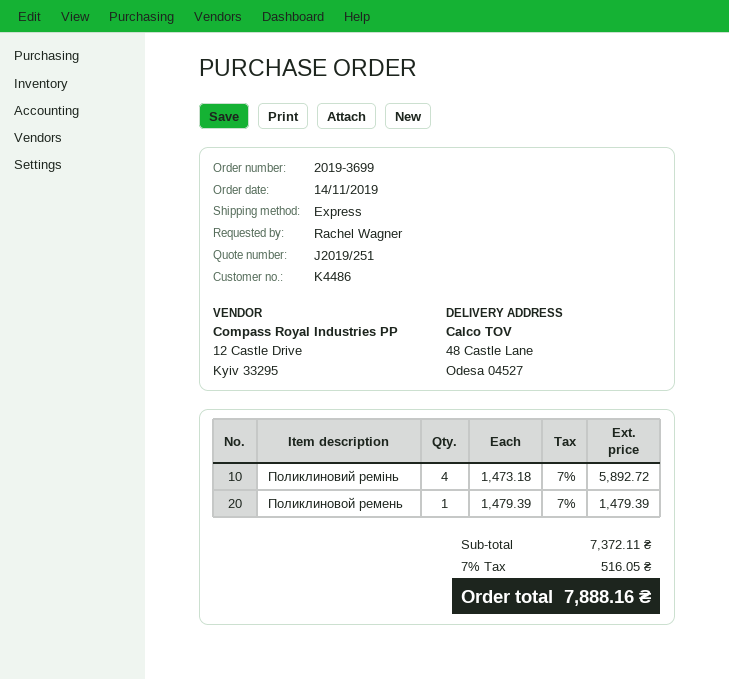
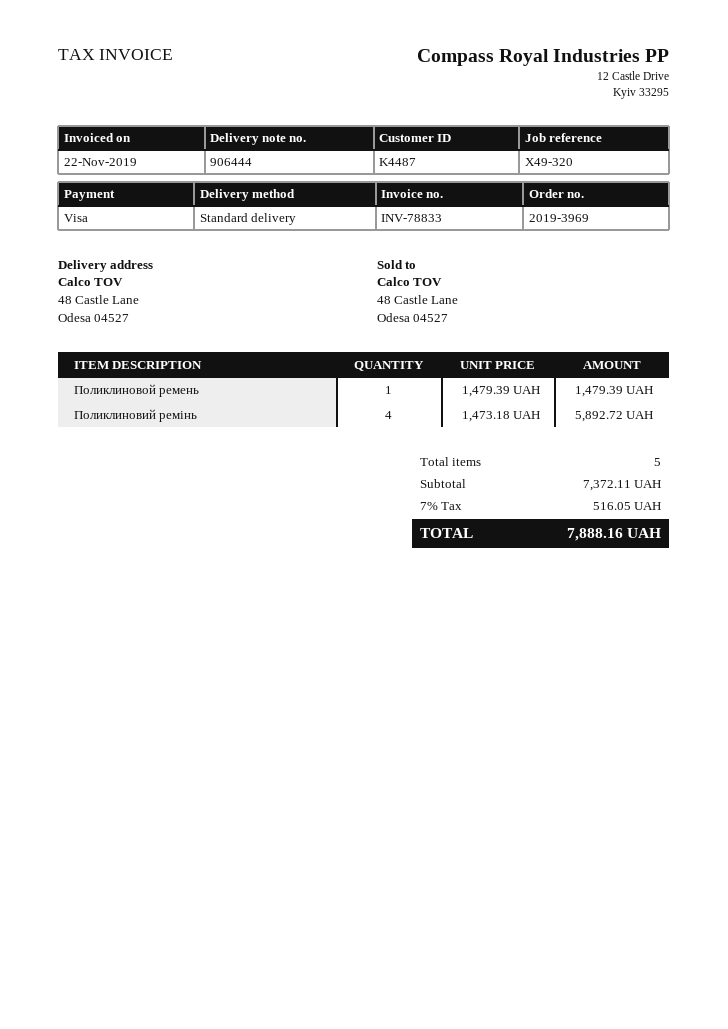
order number: 2019-3699 -> 2019-3969
customer number: K4486 -> K4487
shipping method: express -> standard

